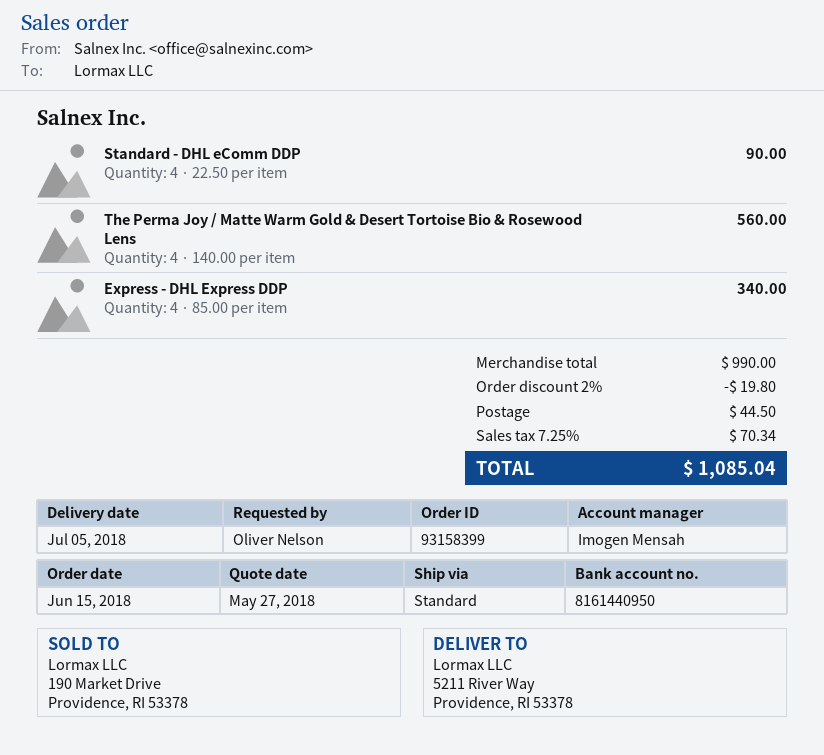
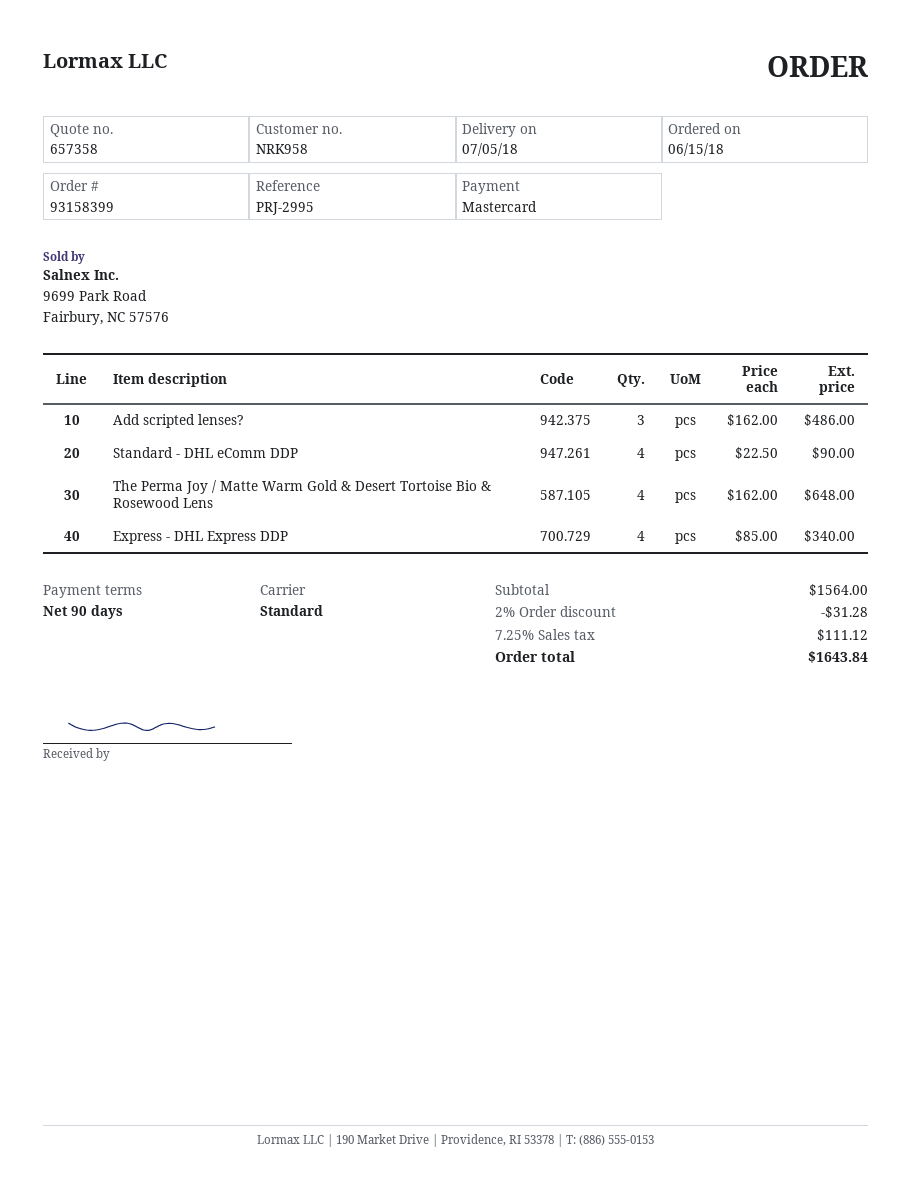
The Perma Joy / Matte Warm Gold & Desert Tortoise Bio & Rosewood Lens: 4 x 140.00 = 560.00 -> 4 x 162.00 = 648.00
Add scripted lenses?: none -> 3 x 162.00 = 486.00
subtotal: 990.00 -> 1564.00
discount: 2% = 19.80 -> 2% = 31.28
shipping: 44.50 -> none
tax: 7.25% = 70.34 -> 7.25% = 111.12
total: 1085.04 -> 1643.84

